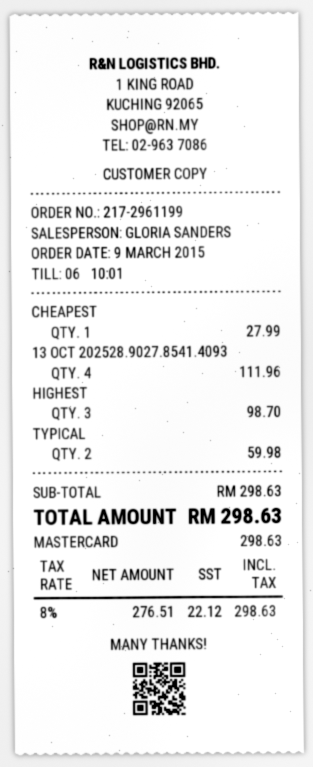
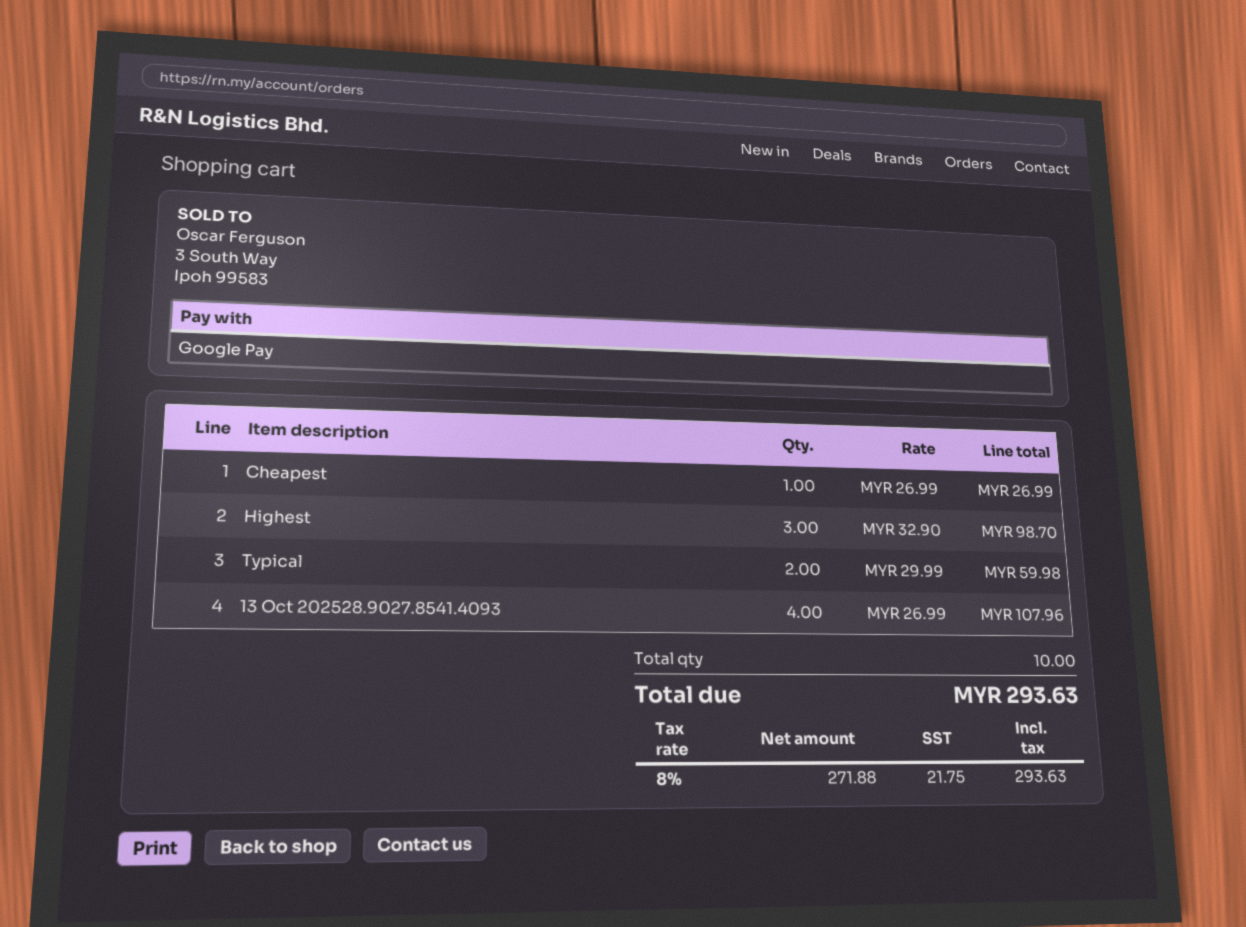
payment method: Mastercard -> Google Pay
CHEAPEST: 1 for 27.99 -> 1 for 26.99
13 OCT 202528.9027.8541.4093: 4 for 111.96 -> 4 for 107.96
net: 276.51 -> 271.88
tax: 8% = 22.12 -> 8% = 21.75
total: 298.63 -> 293.63

